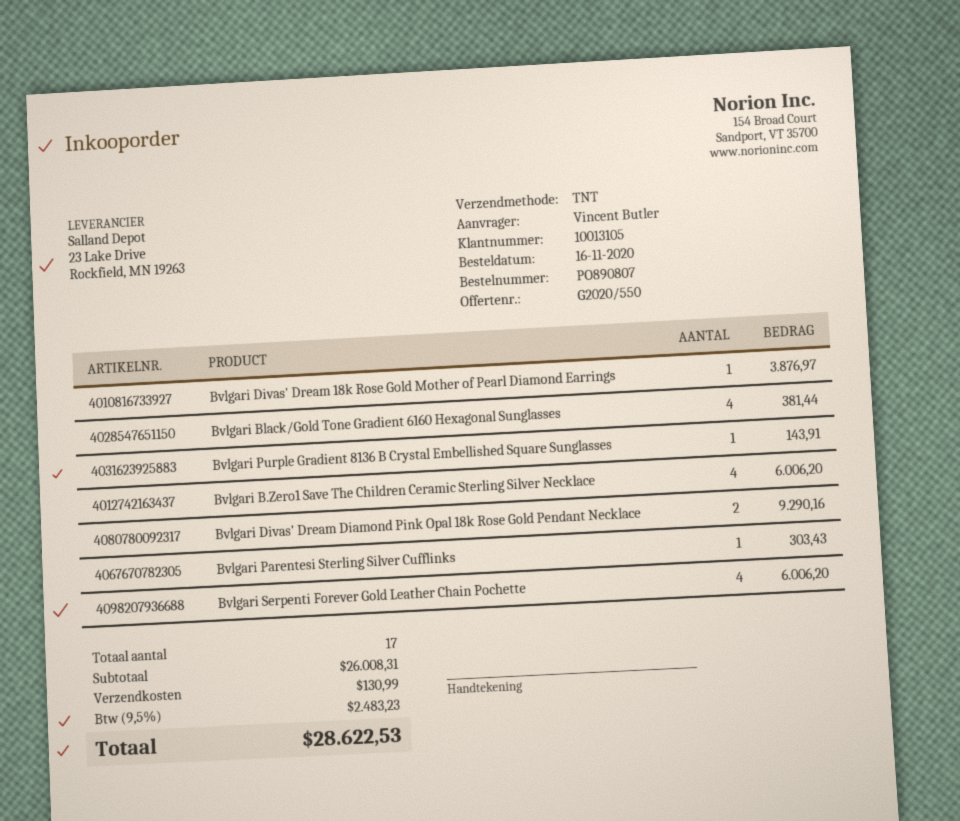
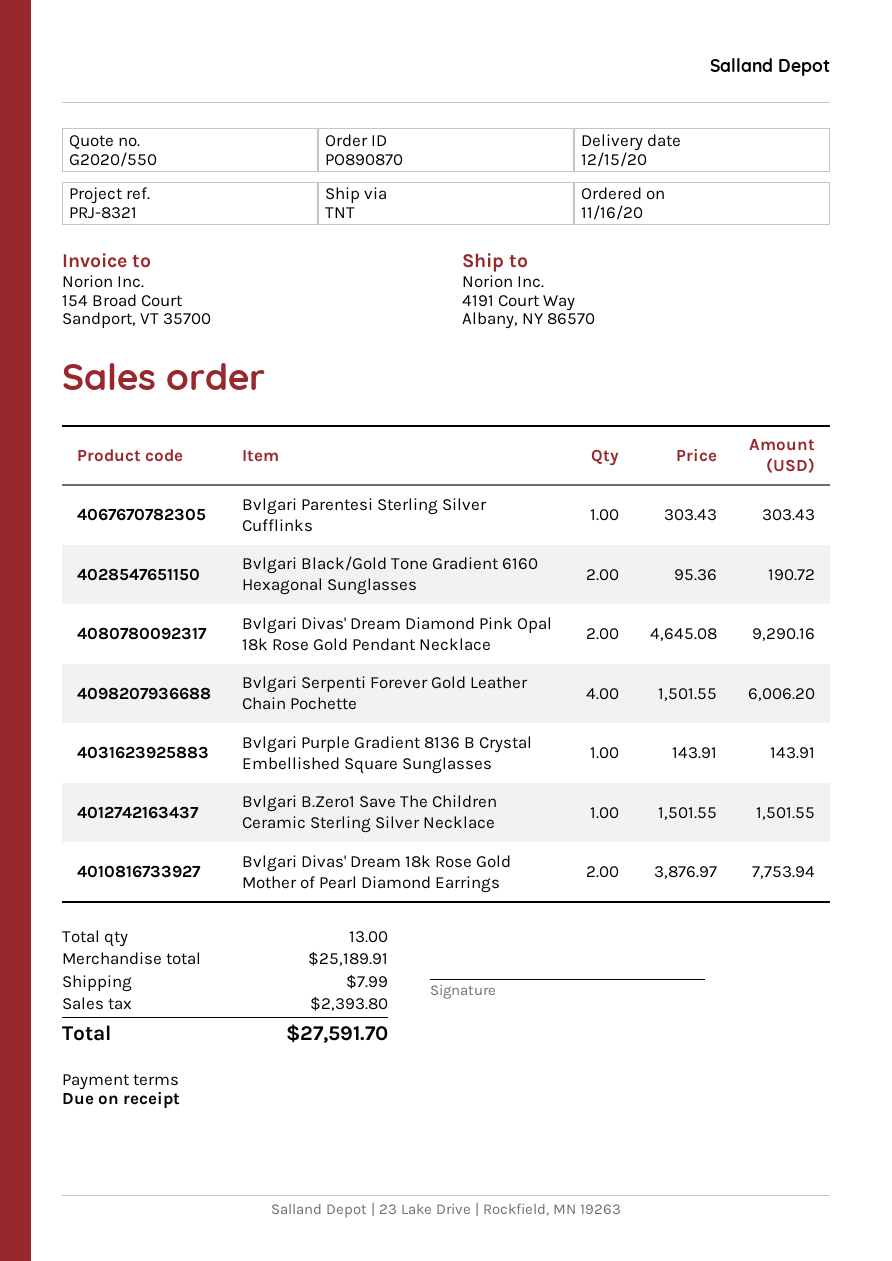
order number: PO890807 -> PO890870
Bvlgari Divas' Dream 18k Rose Gold Mother of Pearl Diamond Earrings: 1 for 3876.97 -> 2 for 7753.94
Bvlgari Black/Gold Tone Gradient 6160 Hexagonal Sunglasses: 4 for 381.44 -> 2 for 190.72
Bvlgari B.Zero1 Save The Children Ceramic Sterling Silver Necklace: 4 for 6006.20 -> 1 for 1501.55
total quantity: 17 -> 13
subtotal: 26008.31 -> 25189.91
shipping: 130.99 -> 7.99
tax: 2483.23 -> 2393.80
total: 28622.53 -> 27591.70

